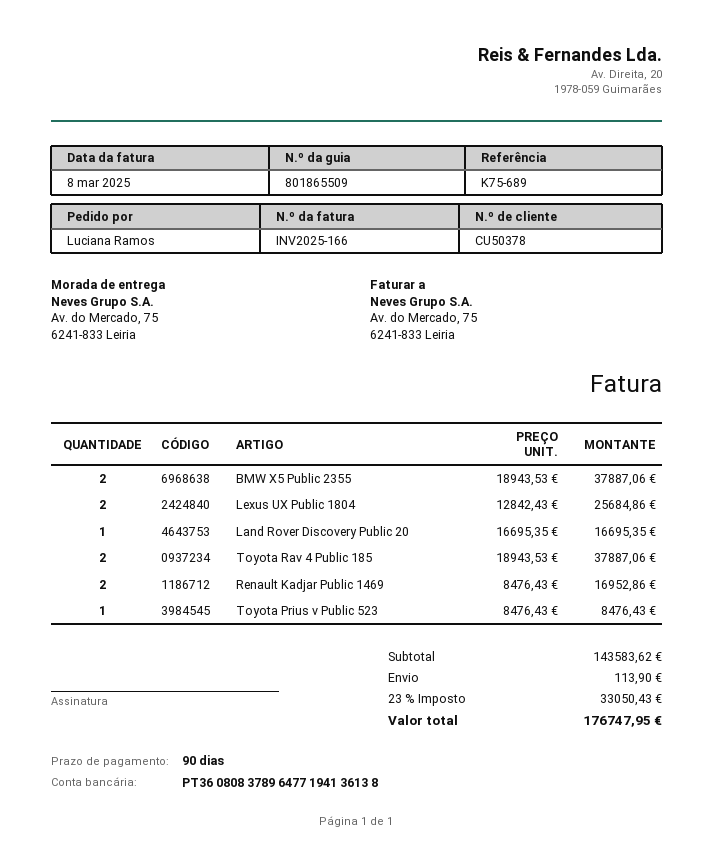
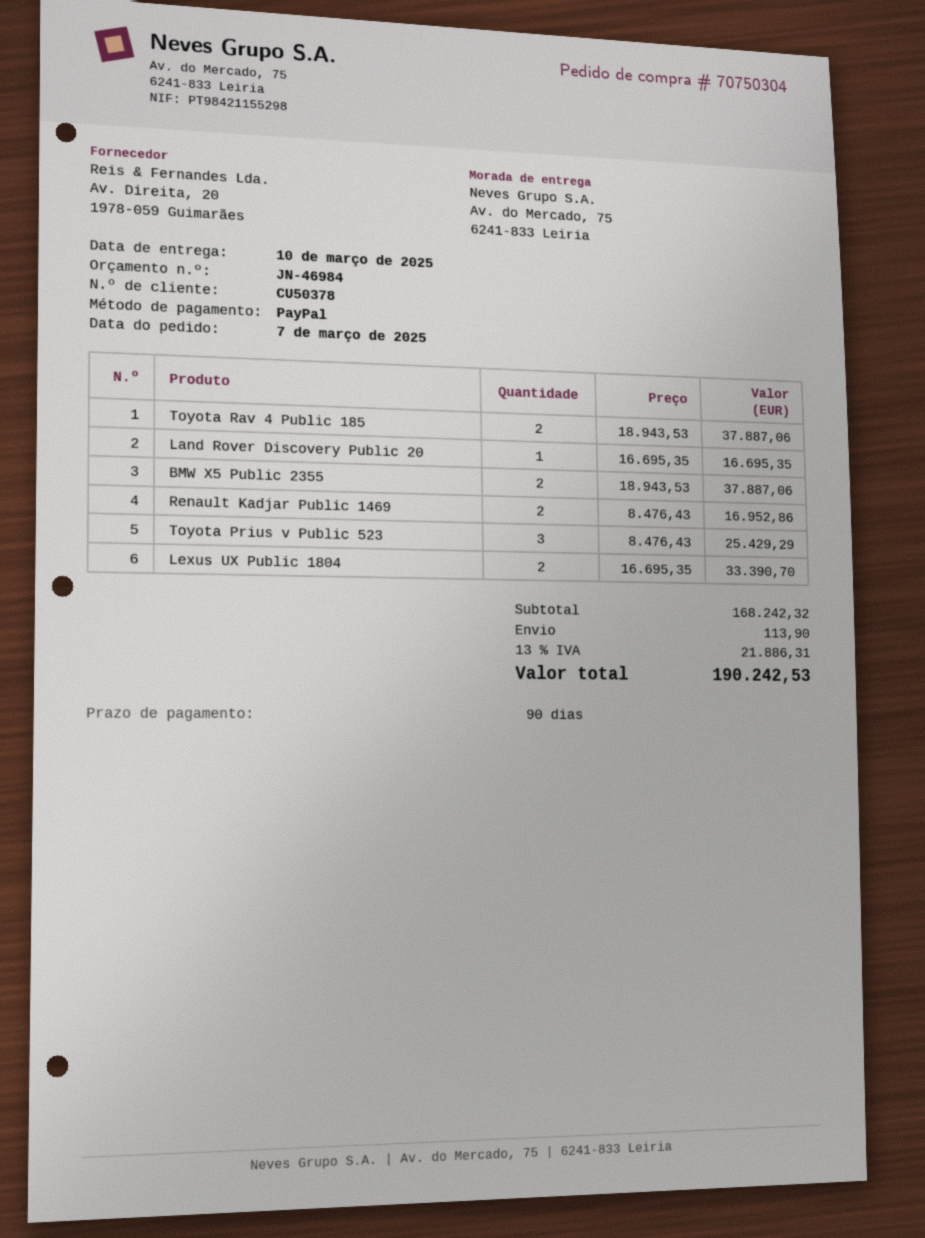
Lexus UX Public 1804: 2 x 12842.43 = 25684.86 -> 2 x 16695.35 = 33390.70
Toyota Prius v Public 523: 1 x 8476.43 = 8476.43 -> 3 x 8476.43 = 25429.29
subtotal: 143583.62 -> 168242.32
tax: 23% = 33050.43 -> 13% = 21886.31
total: 176747.95 -> 190242.53

